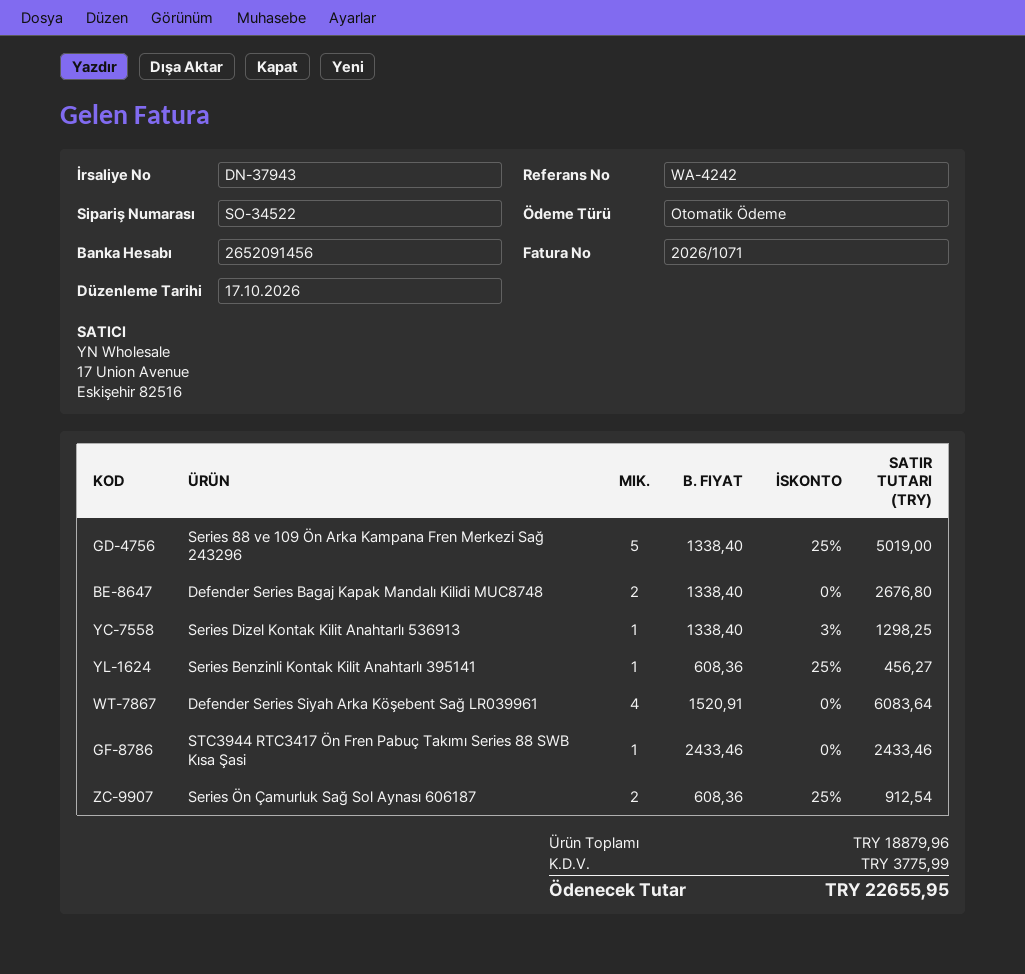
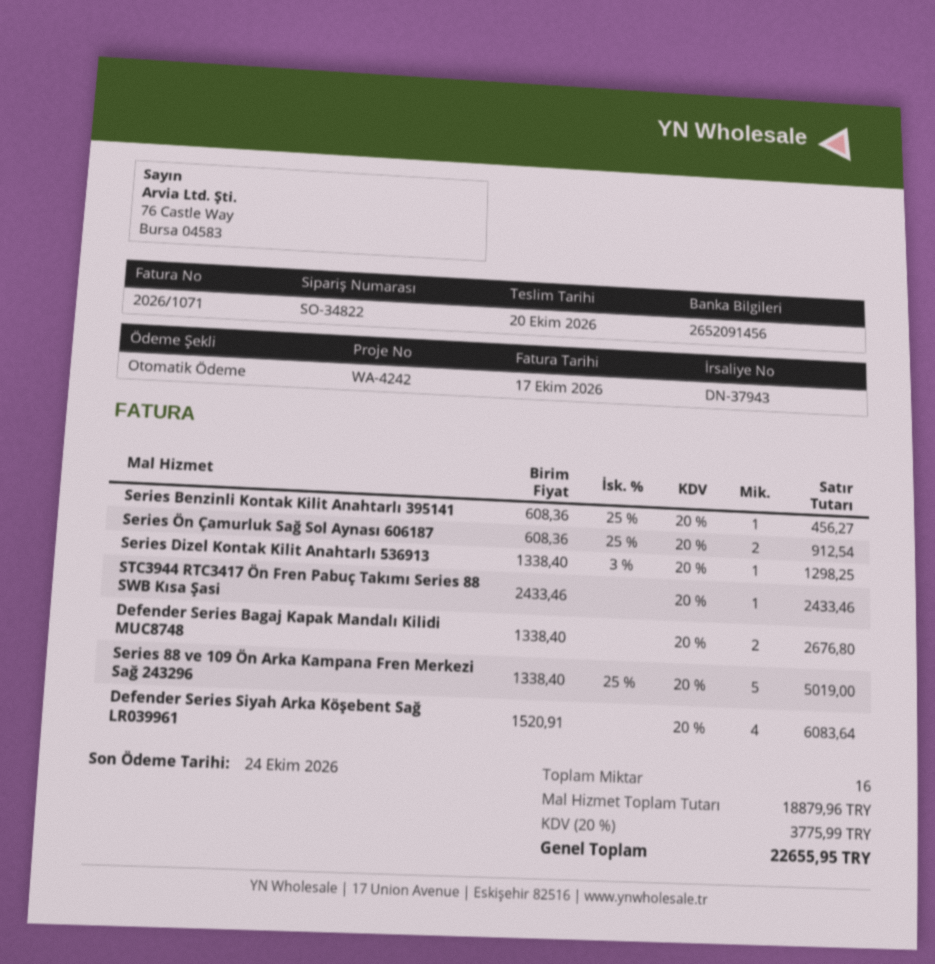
order number: SO-34522 -> SO-34822

